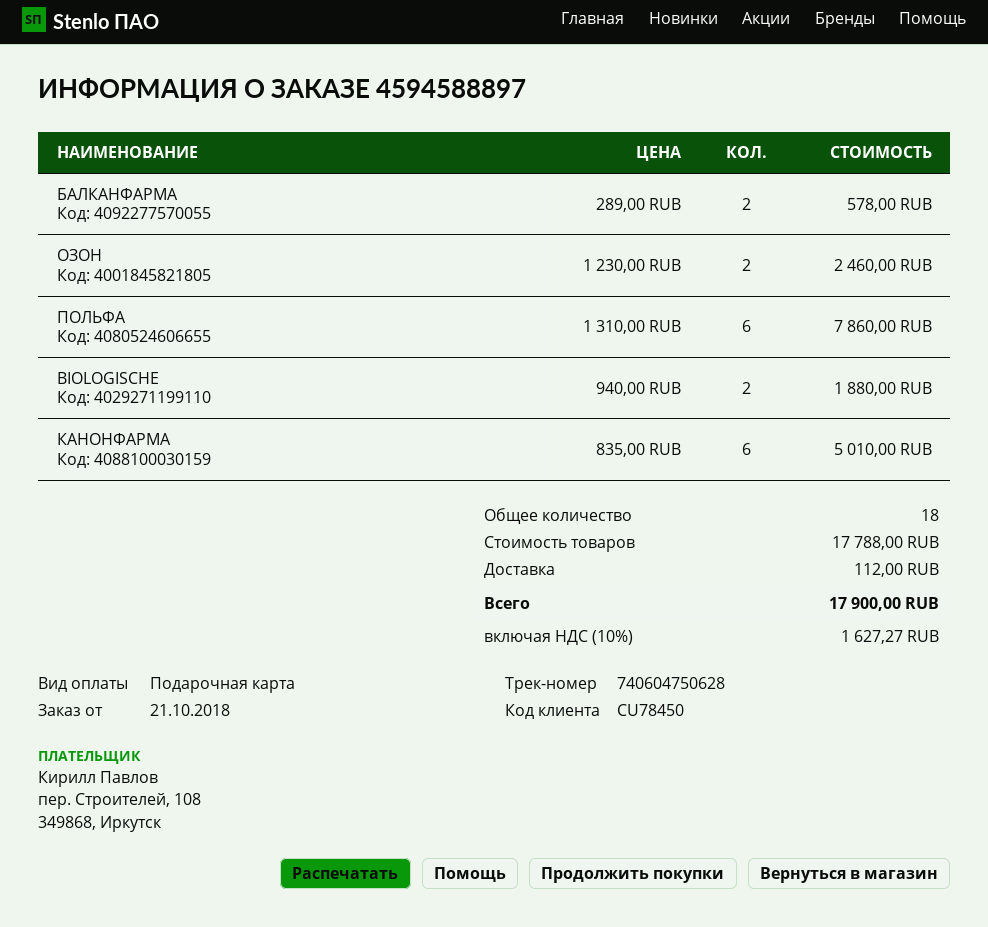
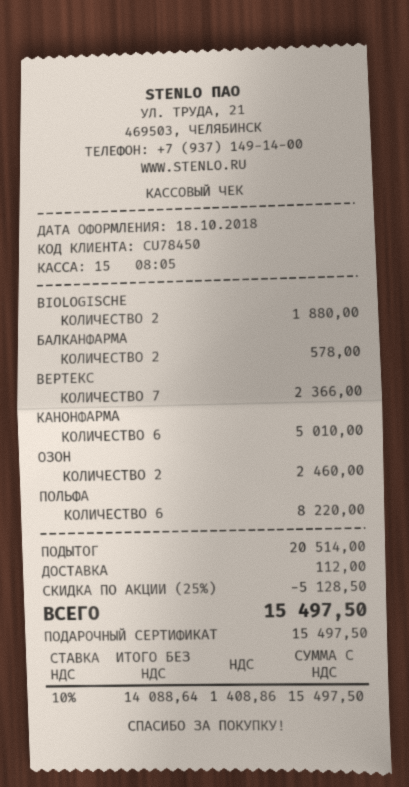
order date: 2018-10-21 -> 2018-10-18
ПОЛЬФА: 6 for 7860.00 -> 6 for 8220.00
ВЕРТЕКС: none -> 7 for 2366.00
subtotal: 17788.00 -> 20514.00
discount: none -> 25% = 5128.50
tax: 10% = 1627.27 -> 10% = 1408.86
total: 17900.00 -> 15497.50

